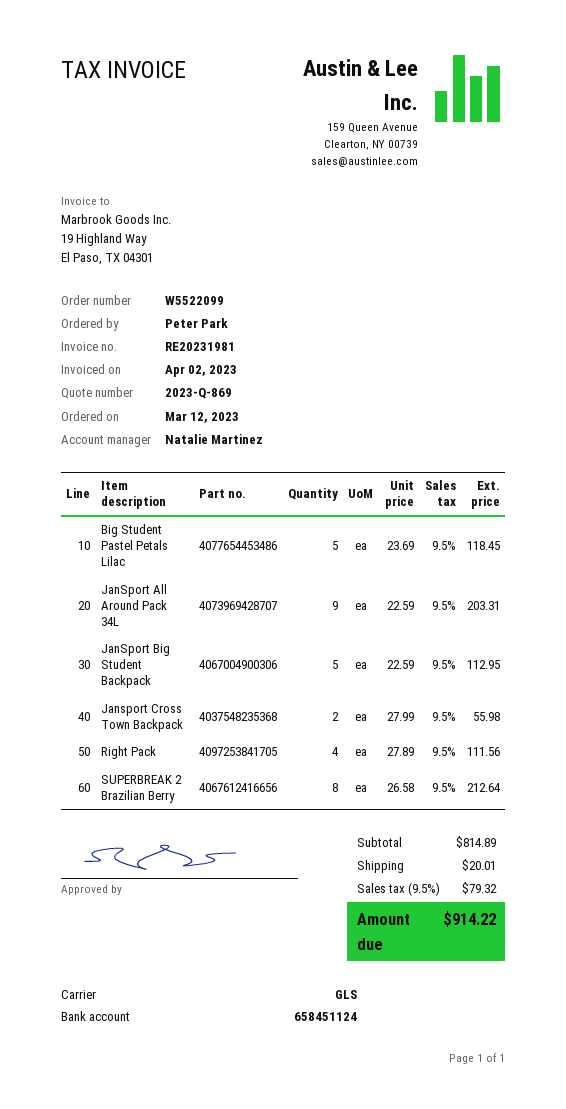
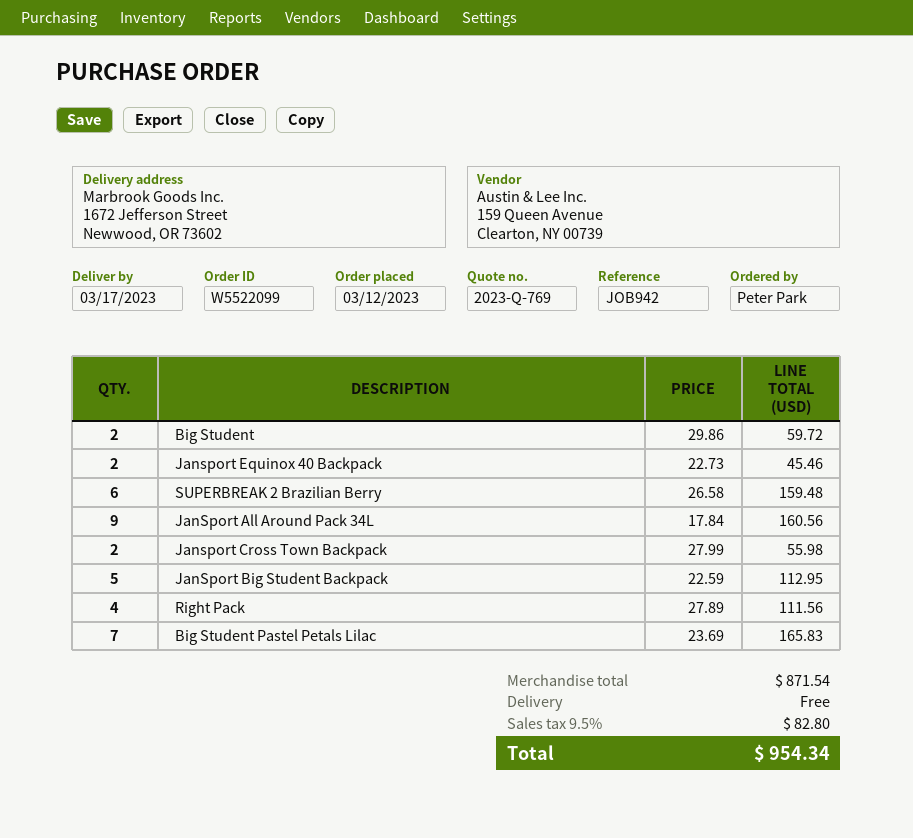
quote number: 2023-Q-869 -> 2023-Q-769
Big Student Pastel Petals Lilac: 5 x 23.69 = 118.45 -> 7 x 23.69 = 165.83
JanSport All Around Pack 34L: 9 x 22.59 = 203.31 -> 9 x 17.84 = 160.56
SUPERBREAK 2 Brazilian Berry: 8 x 26.58 = 212.64 -> 6 x 26.58 = 159.48
Big Student: none -> 2 x 29.86 = 59.72
Jansport Equinox 40 Backpack: none -> 2 x 22.73 = 45.46
subtotal: 814.89 -> 871.54
shipping: 20.01 -> 0.00
tax: 9.5% = 79.32 -> 9.5% = 82.80
total: 914.22 -> 954.34

